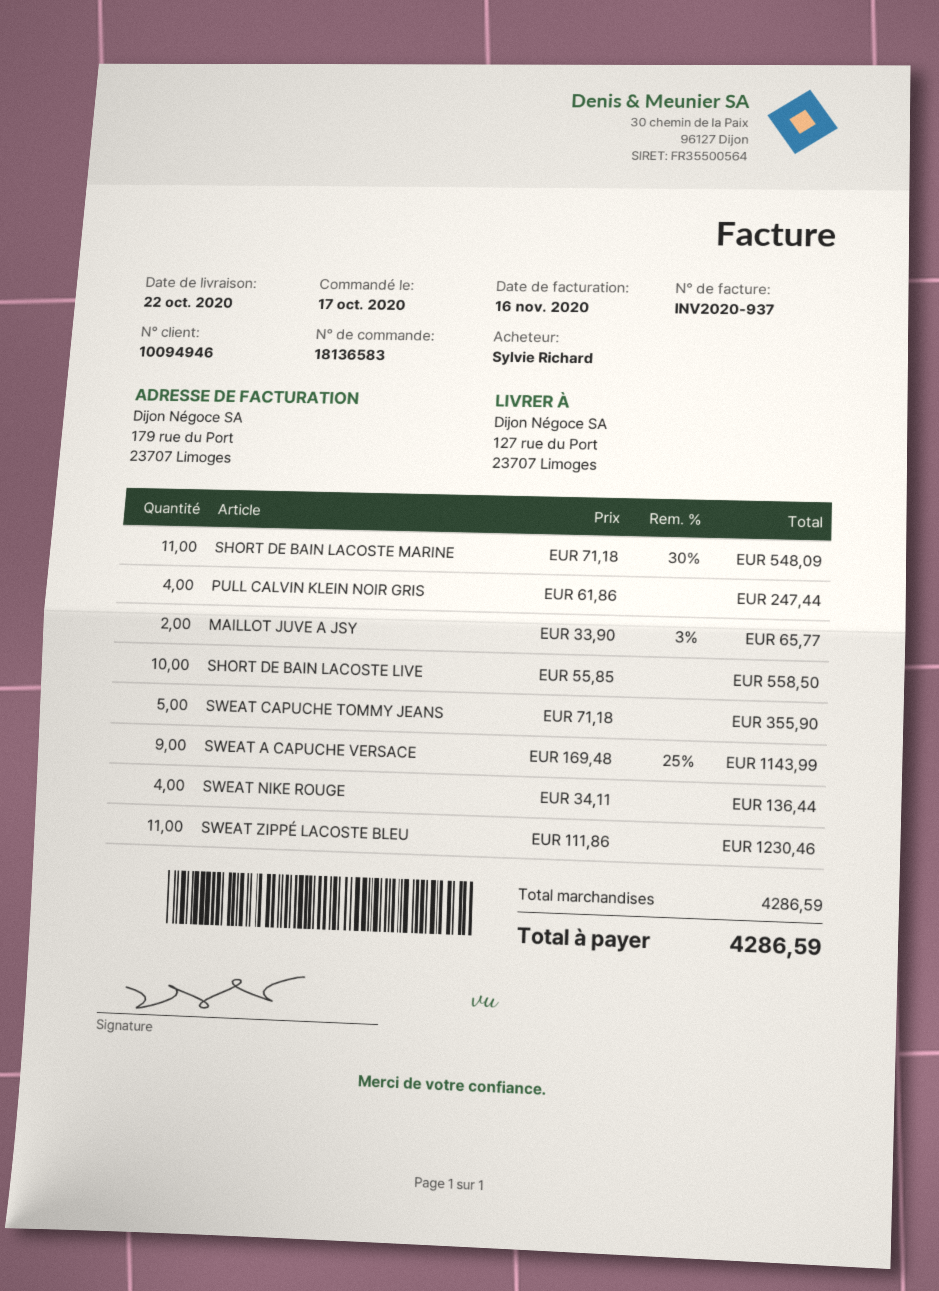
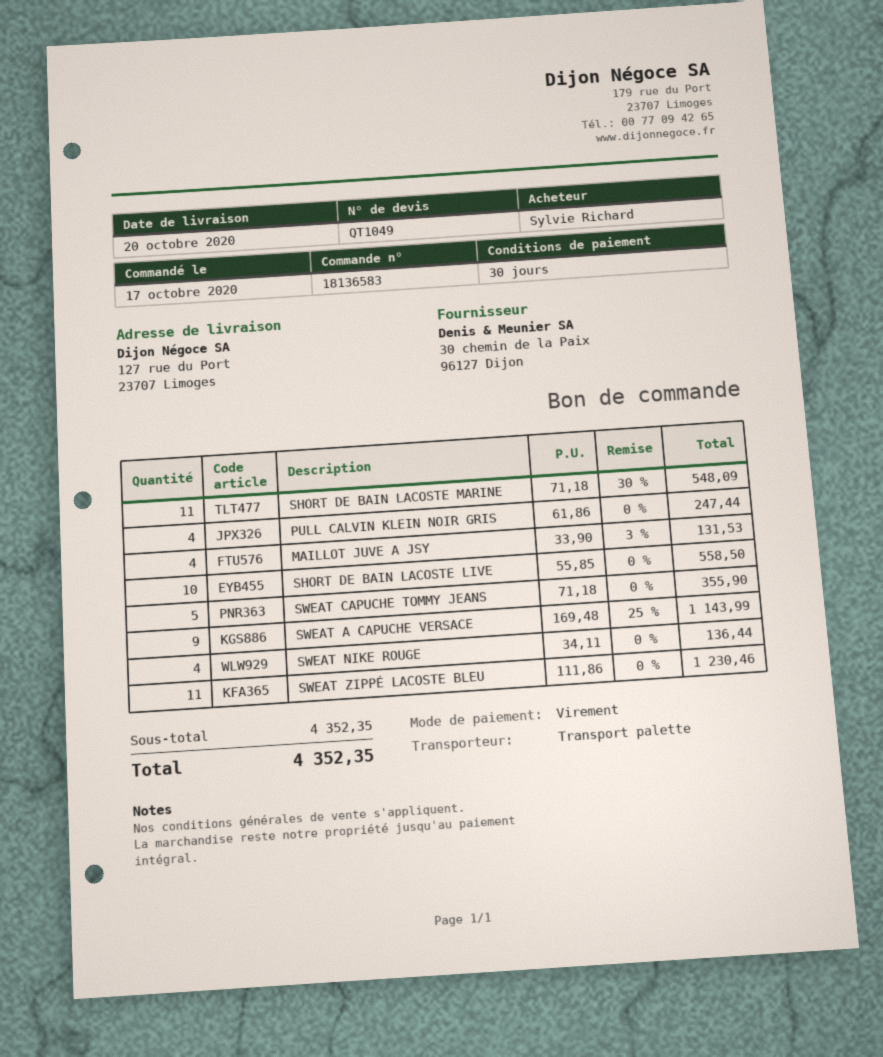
delivery date: 2020-10-22 -> 2020-10-20
MAILLOT JUVE A JSY: 2 x 33.90 - 3% = 65.77 -> 4 x 33.90 - 3% = 131.53
subtotal: 4286.59 -> 4352.35
total: 4286.59 -> 4352.35

